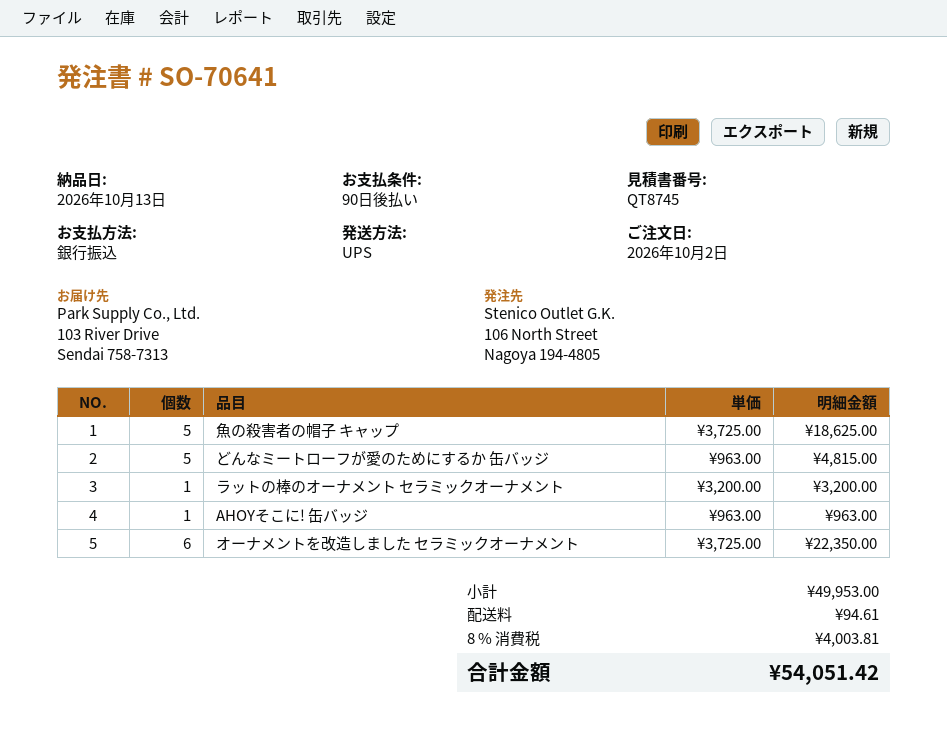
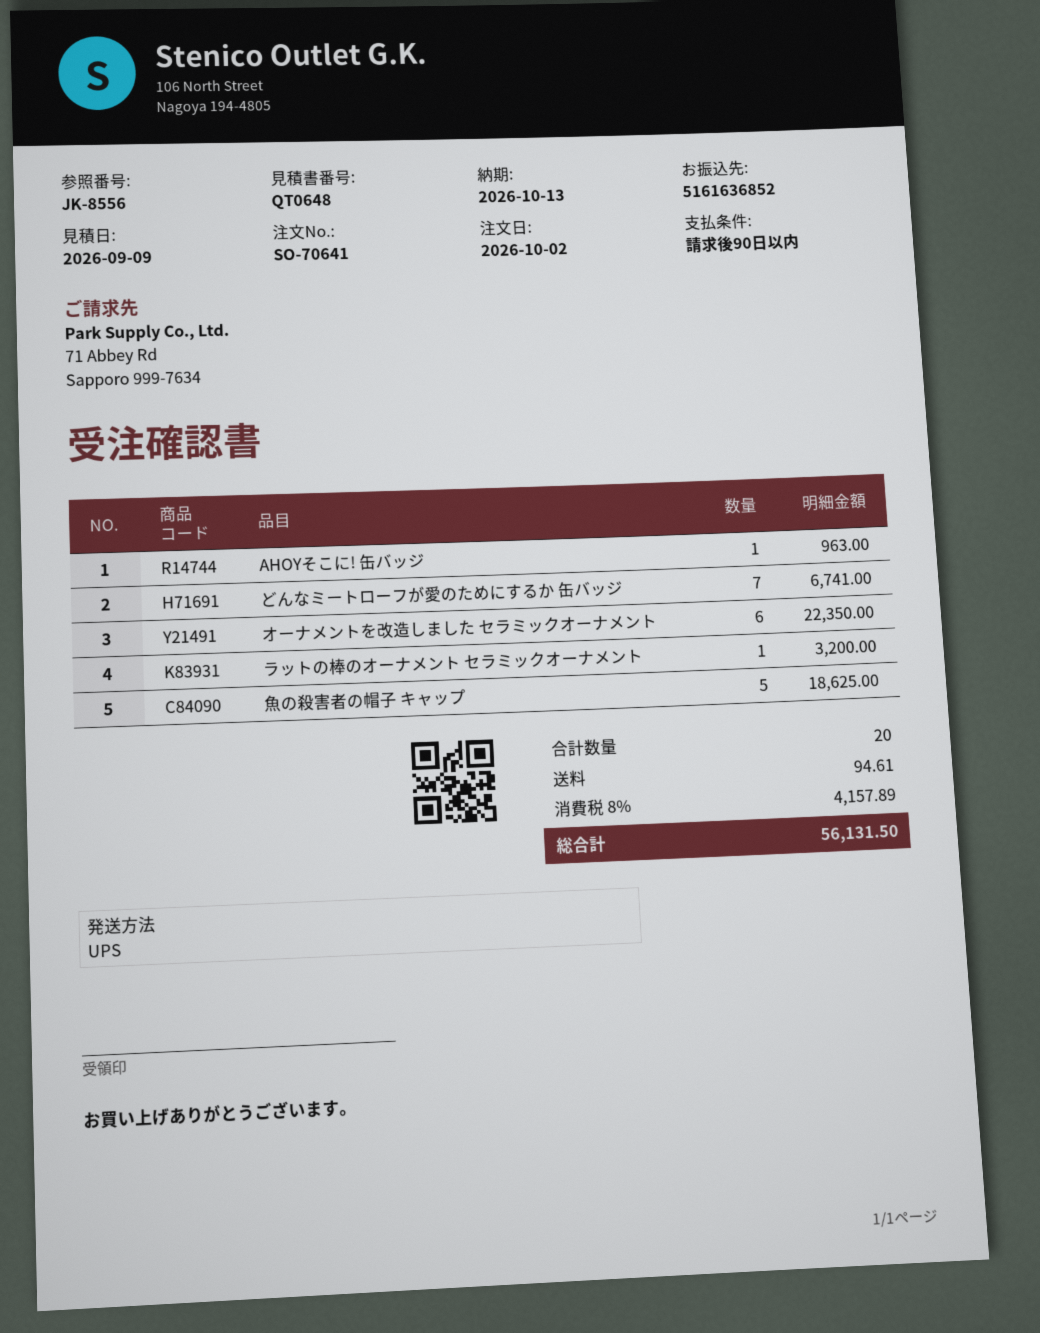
quote number: QT8745 -> QT0648
どんなミートローフが愛のためにするか 缶バッジ: 5 for 4815.00 -> 7 for 6741.00
tax: 8% = 4003.81 -> 8% = 4157.89
total: 54051.42 -> 56131.50

